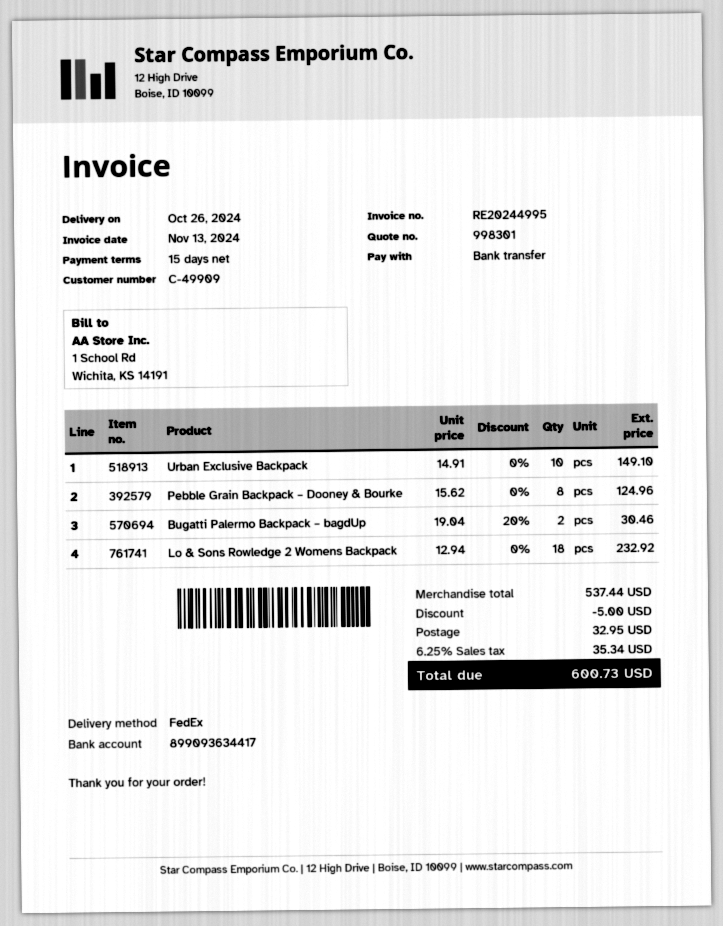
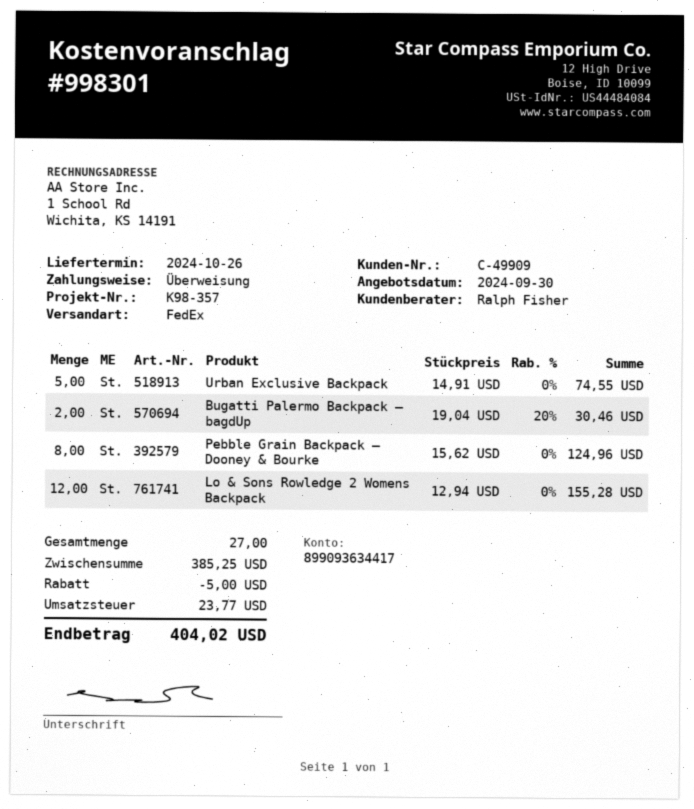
Urban Exclusive Backpack: 10 x 14.91 = 149.10 -> 5 x 14.91 = 74.55
Lo & Sons Rowledge 2 Womens Backpack: 18 x 12.94 = 232.92 -> 12 x 12.94 = 155.28
subtotal: 537.44 -> 385.25
shipping: 32.95 -> none
tax: 35.34 -> 23.77
total: 600.73 -> 404.02

